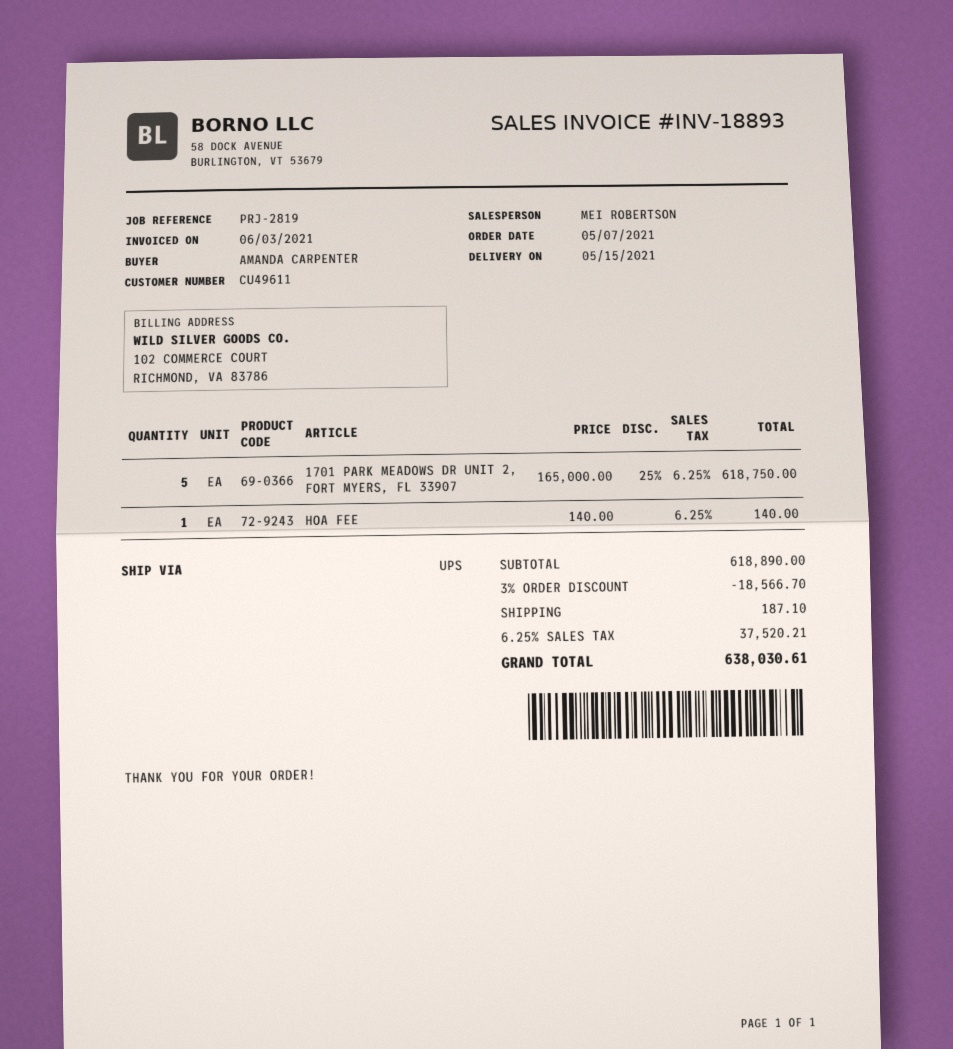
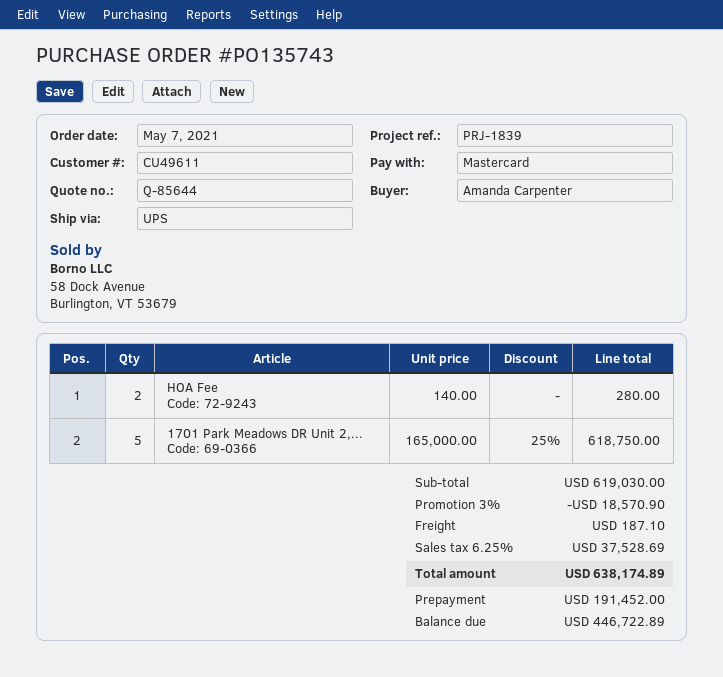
reference: PRJ-2819 -> PRJ-1839
HOA FEE: 1 x 140.00 = 140.00 -> 2 x 140.00 = 280.00
subtotal: 618890.00 -> 619030.00
discount: 3% = 18566.70 -> 3% = 18570.90
tax: 6.25% = 37520.21 -> 6.25% = 37528.69
total: 638030.61 -> 638174.89

